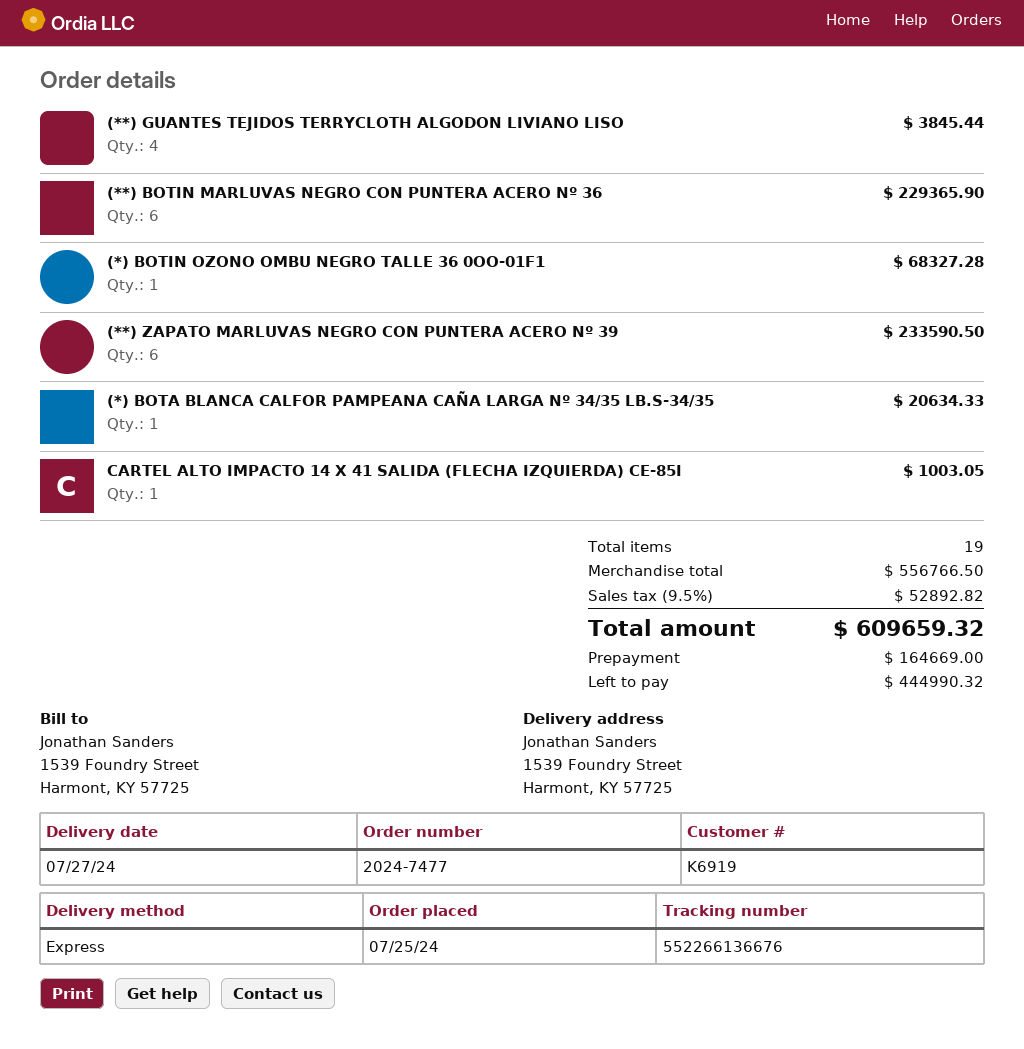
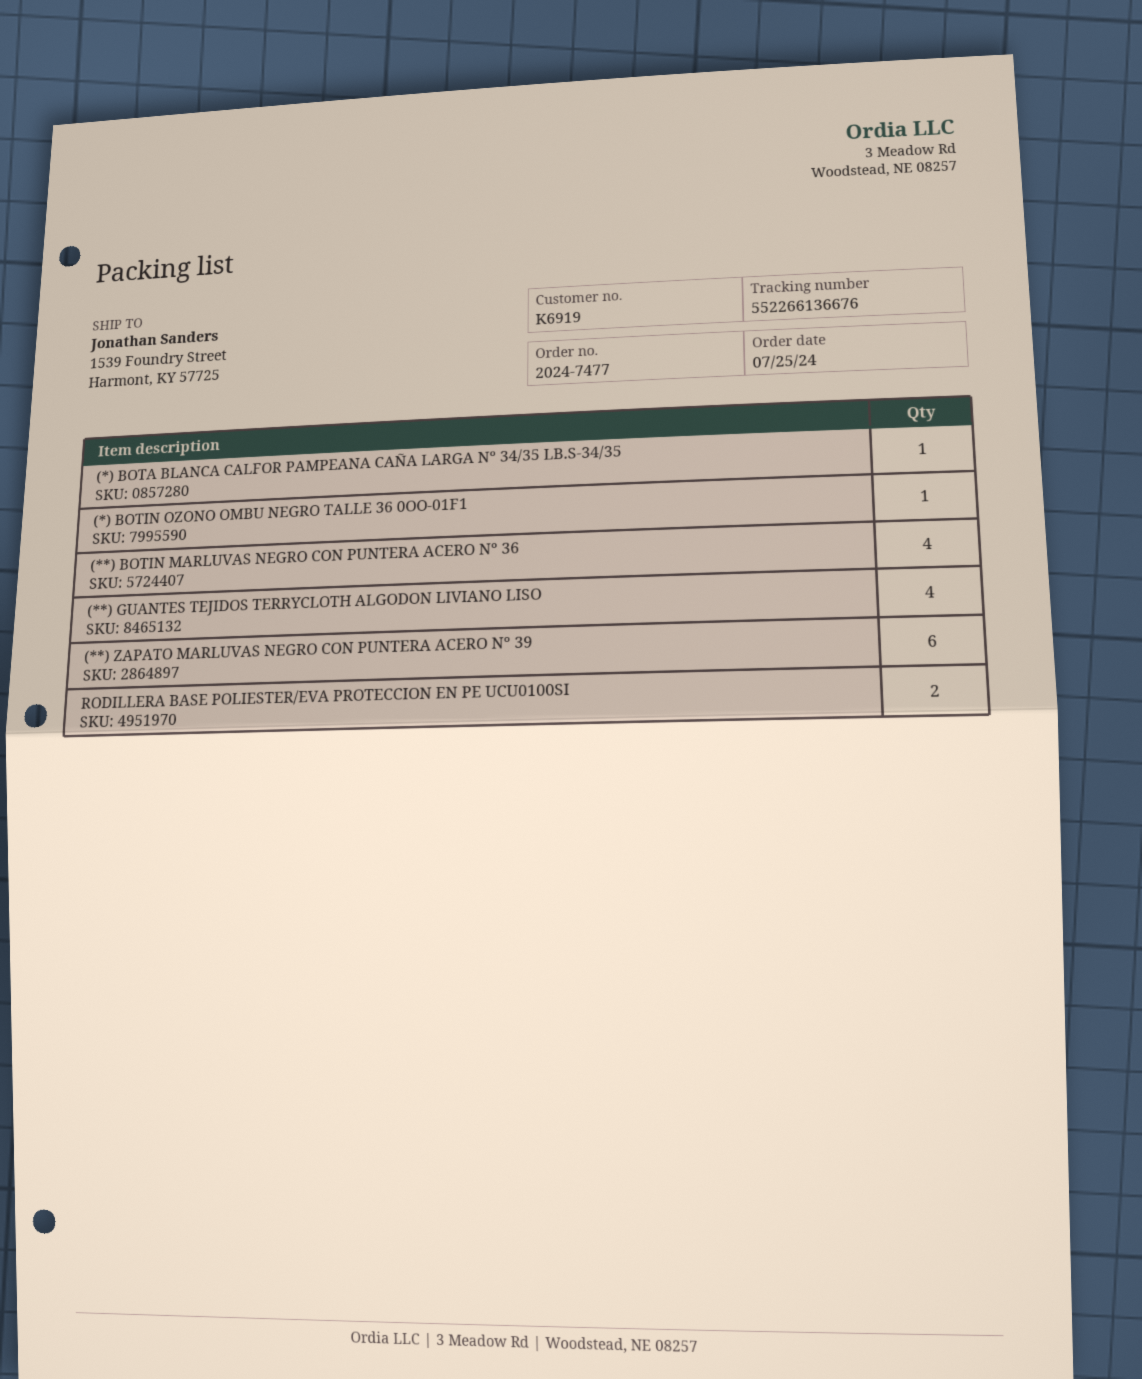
(**) BOTIN MARLUVAS NEGRO CON PUNTERA ACERO Nº 36: 6 -> 4
CARTEL ALTO IMPACTO 14 X 41 SALIDA (FLECHA IZQUIERDA) CE-85I: 1 -> none
RODILLERA BASE POLIESTER/EVA PROTECCION EN PE UCU0100SI: none -> 2

